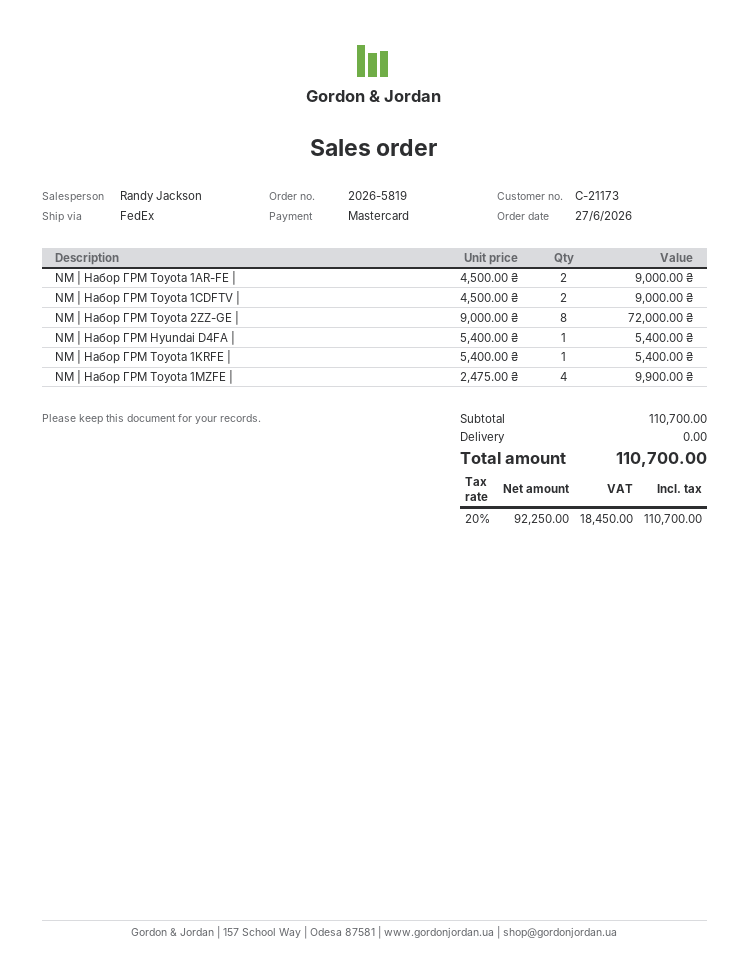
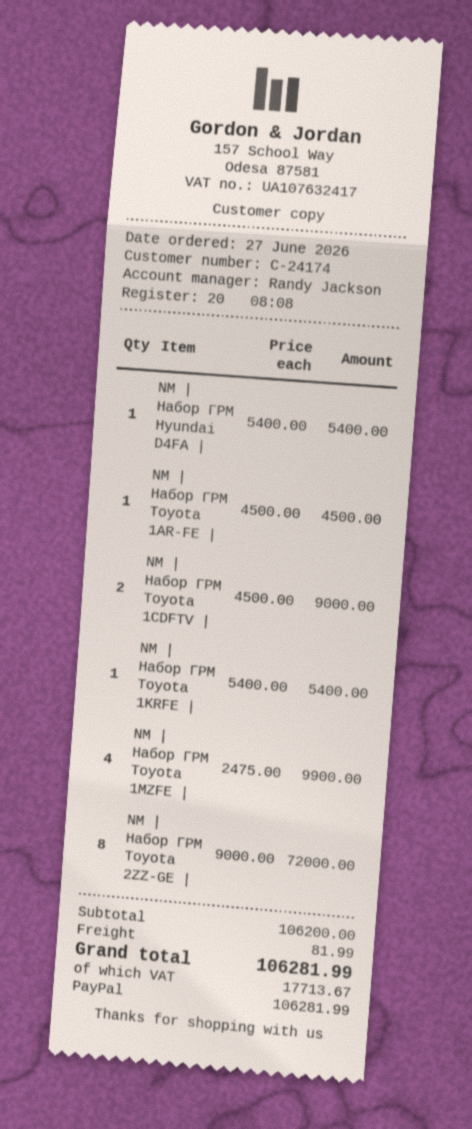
customer number: C-21173 -> C-24174
payment method: Mastercard -> PayPal
NM | Набор ГРМ Toyota 1AR-FE |: 2 x 4500.00 = 9000.00 -> 1 x 4500.00 = 4500.00
subtotal: 110700.00 -> 106200.00
shipping: 0.00 -> 81.99
tax: 18450.00 -> 17713.67
total: 110700.00 -> 106281.99

